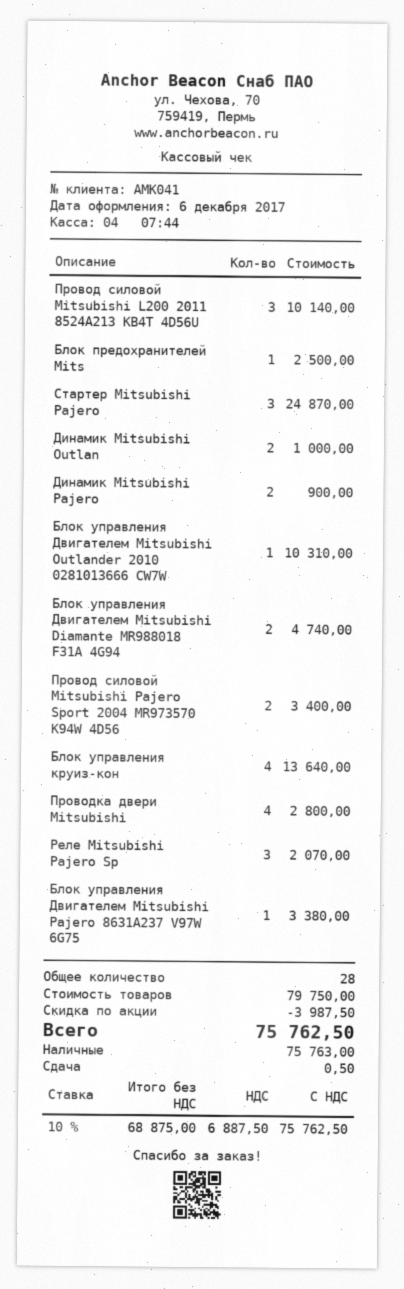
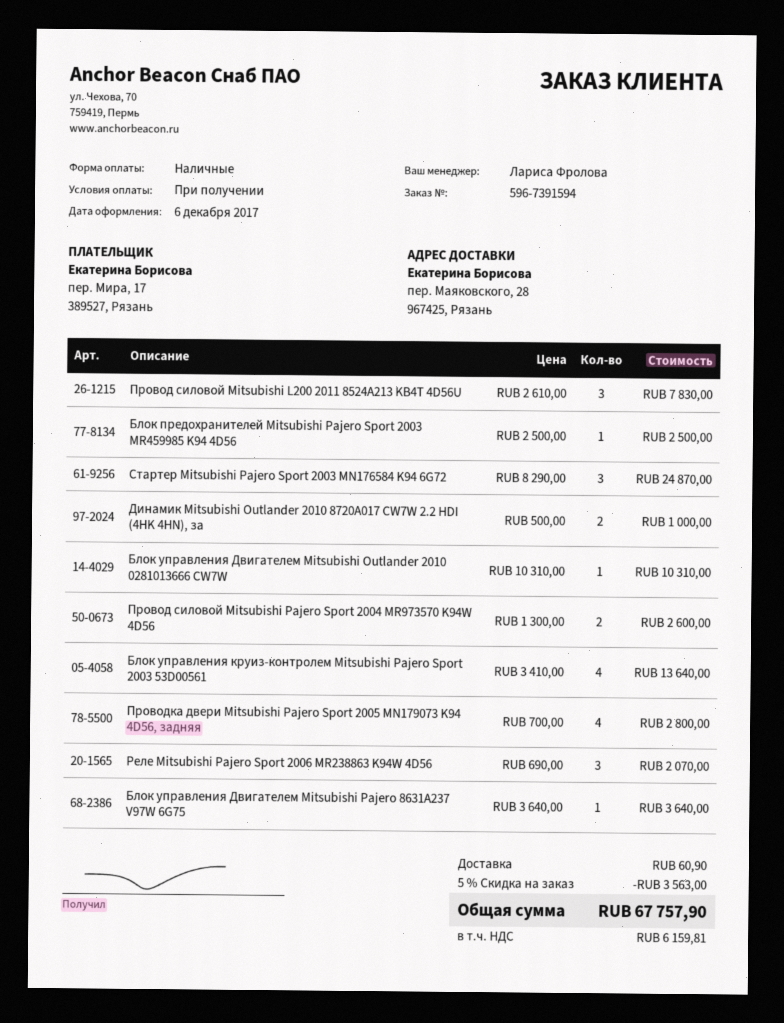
Провод силовой Mitsubishi L200 2011 8524A213 KB4T 4D56U: 3 for 10140.00 -> 3 for 7830.00
Динамик Mitsubishi Pajero: 2 for 900.00 -> none
Блок управления Двигателем Mitsubishi Diamante MR988018 F31A 4G94: 2 for 4740.00 -> none
Провод силовой Mitsubishi Pajero Sport 2004 MR973570 K94W 4D56: 2 for 3400.00 -> 2 for 2600.00
Блок управления Двигателем Mitsubishi Pajero 8631A237 V97W 6G75: 1 for 3380.00 -> 1 for 3640.00
discount: 3987.50 -> 3563.00
shipping: none -> 60.90
tax: 6887.50 -> 6159.81
total: 75762.50 -> 67757.90

